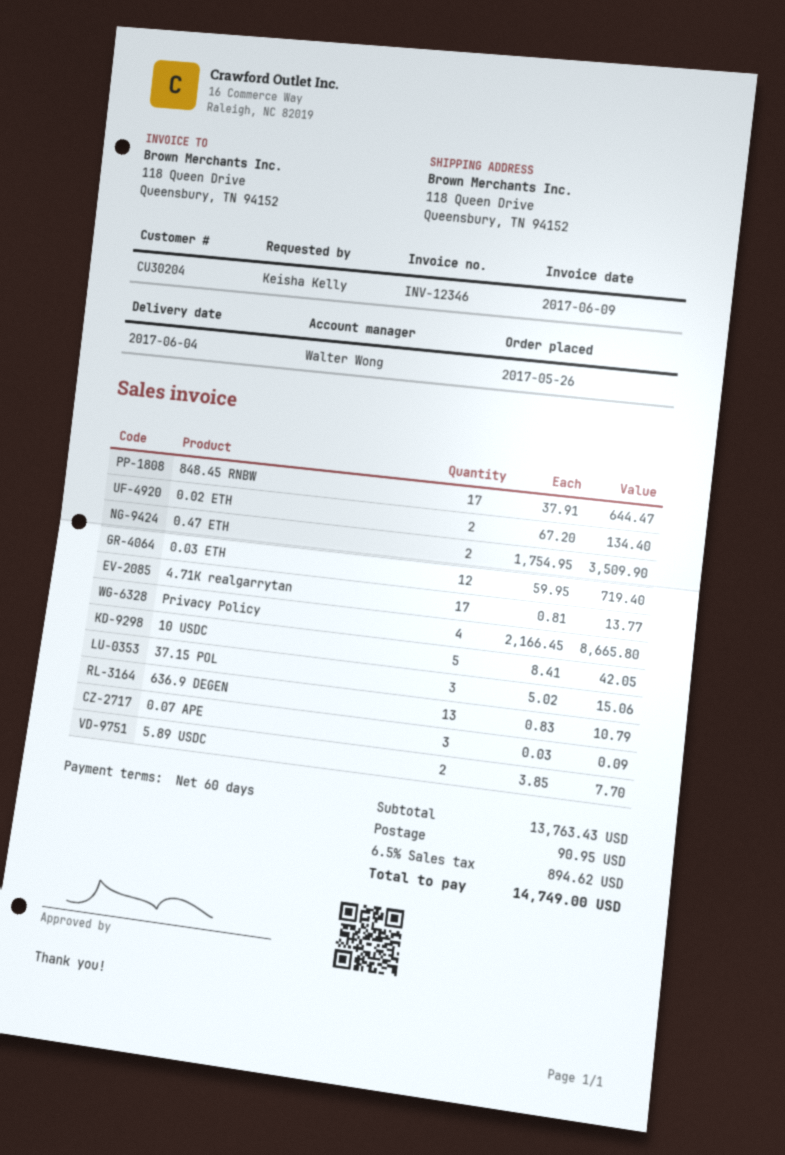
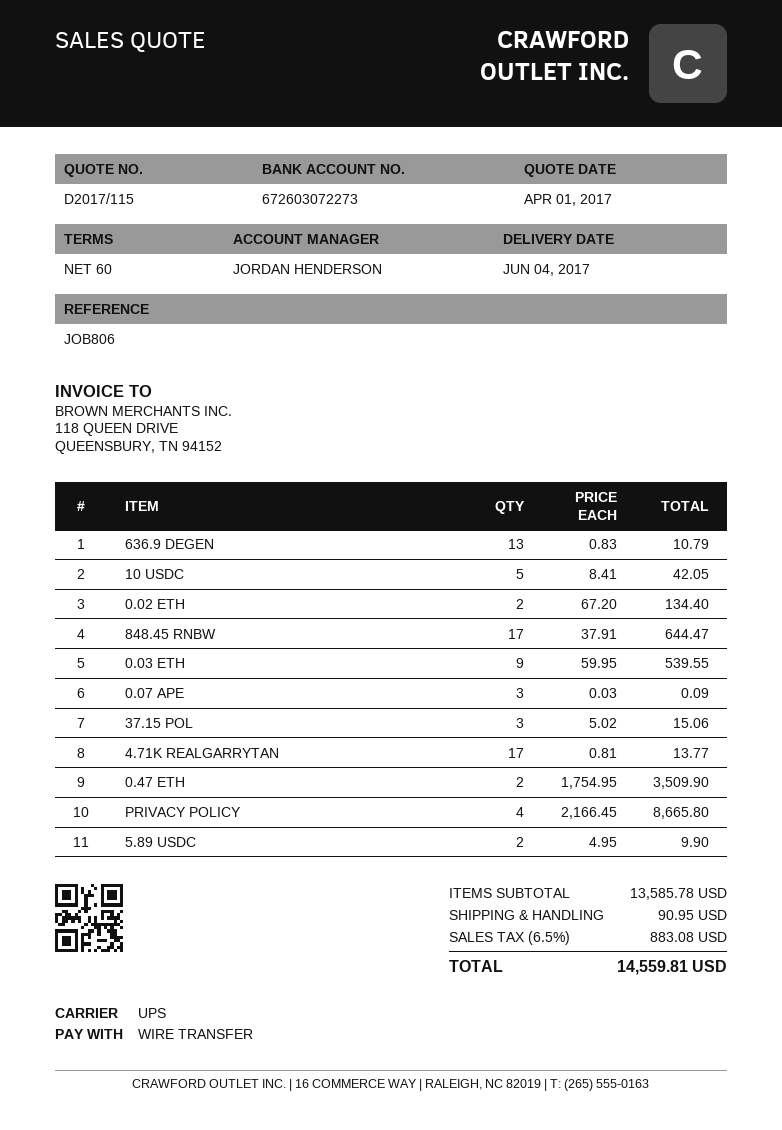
sales rep: Walter Wong -> JORDAN HENDERSON
0.03 ETH: 12 x 59.95 = 719.40 -> 9 x 59.95 = 539.55
5.89 USDC: 2 x 3.85 = 7.70 -> 2 x 4.95 = 9.90
subtotal: 13763.43 -> 13585.78
tax: 6.5% = 894.62 -> 6.5% = 883.08
total: 14749.00 -> 14559.81

